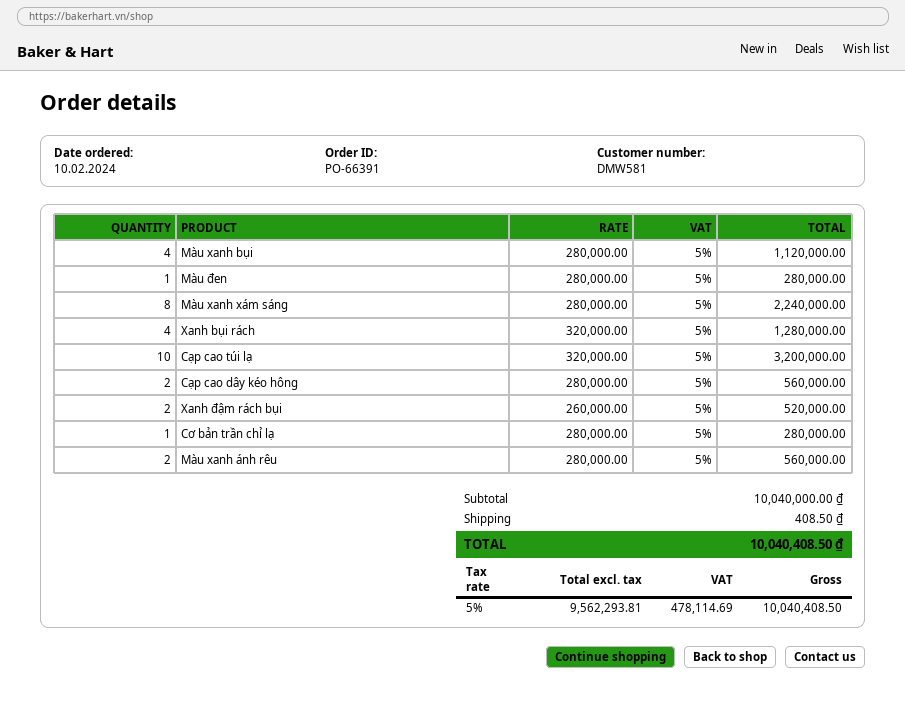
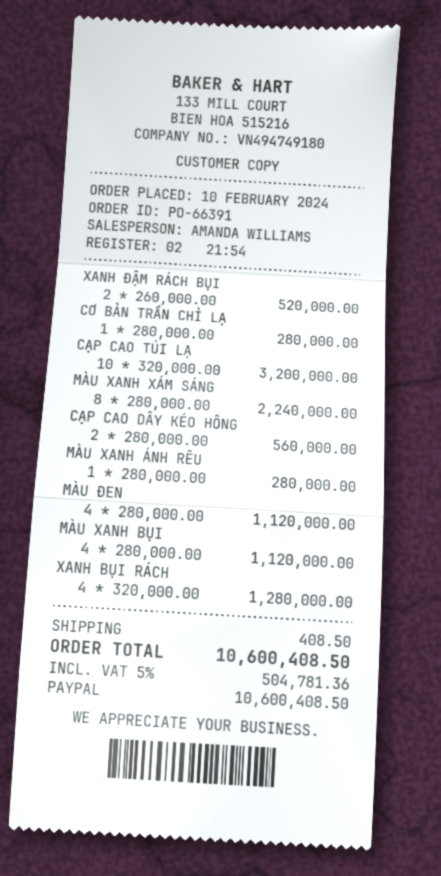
Màu đen: 1 x 280000.00 = 280000.00 -> 4 x 280000.00 = 1120000.00
Màu xanh ánh rêu: 2 x 280000.00 = 560000.00 -> 1 x 280000.00 = 280000.00
tax: 5% = 478114.69 -> 5% = 504781.36
total: 10040408.50 -> 10600408.50

